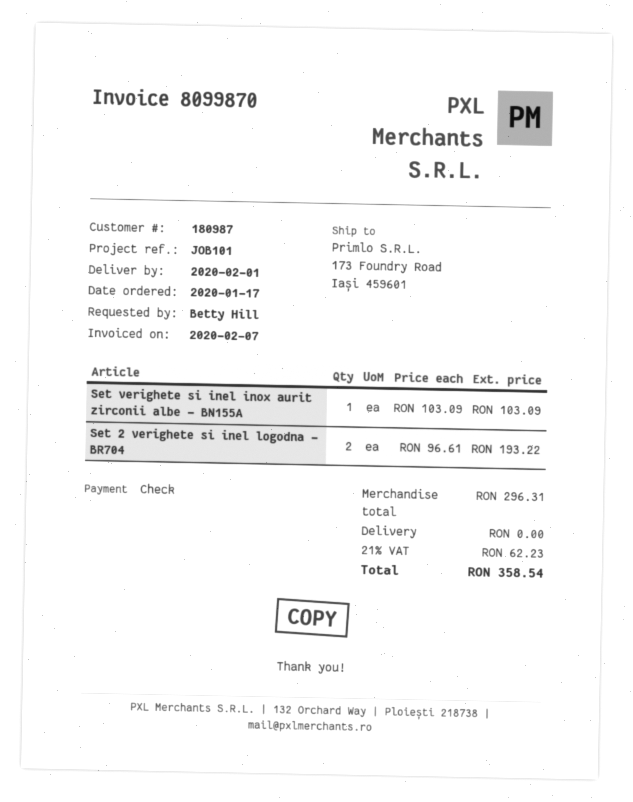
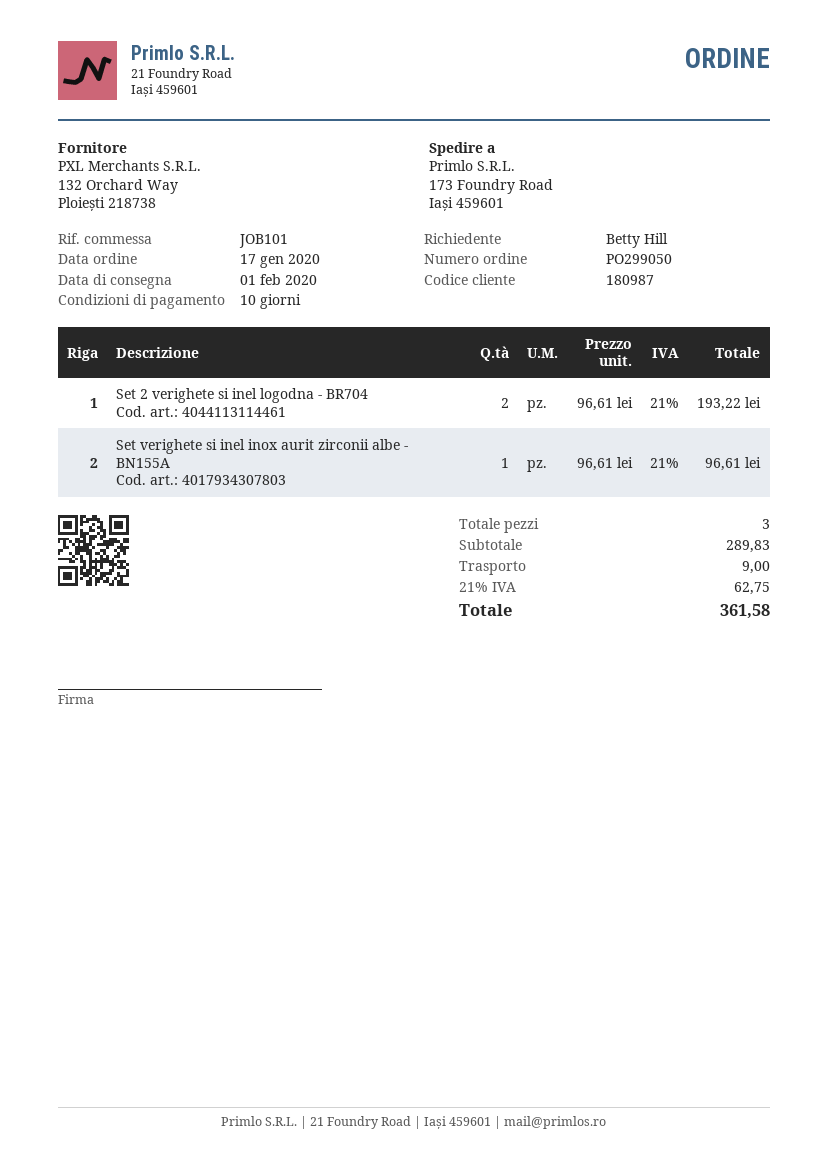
Set verighete si inel inox aurit zirconii albe - BN155A: 1 x 103.09 = 103.09 -> 1 x 96.61 = 96.61
subtotal: 296.31 -> 289.83
shipping: 0.00 -> 9.00
tax: 21% = 62.23 -> 21% = 62.75
total: 358.54 -> 361.58

